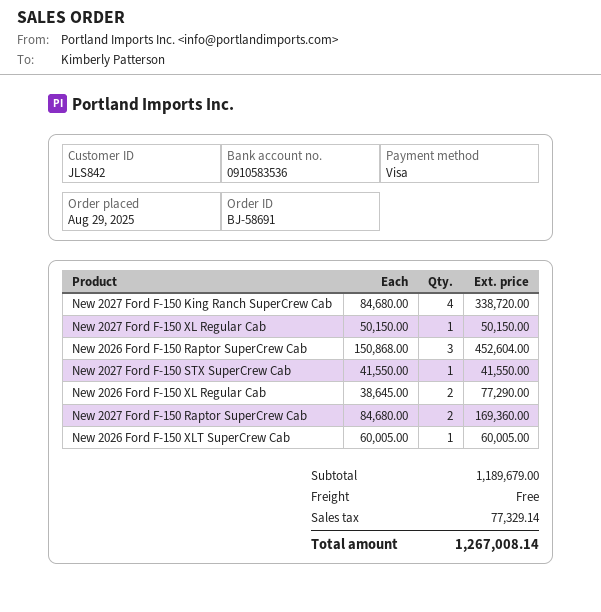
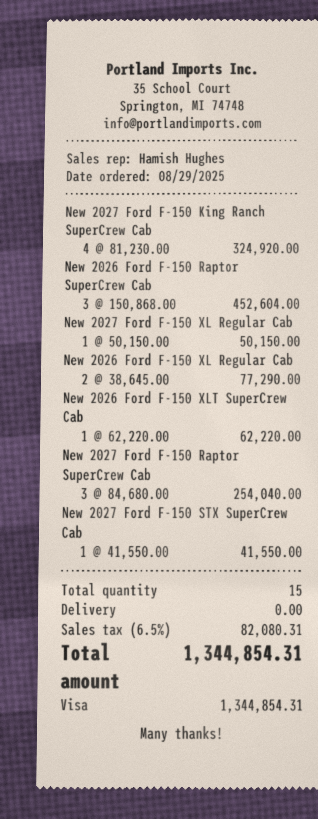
New 2027 Ford F-150 King Ranch SuperCrew Cab: 4 x 84680.00 = 338720.00 -> 4 x 81230.00 = 324920.00
New 2027 Ford F-150 Raptor SuperCrew Cab: 2 x 84680.00 = 169360.00 -> 3 x 84680.00 = 254040.00
New 2026 Ford F-150 XLT SuperCrew Cab: 1 x 60005.00 = 60005.00 -> 1 x 62220.00 = 62220.00
tax: 77329.14 -> 82080.31
total: 1267008.14 -> 1344854.31

